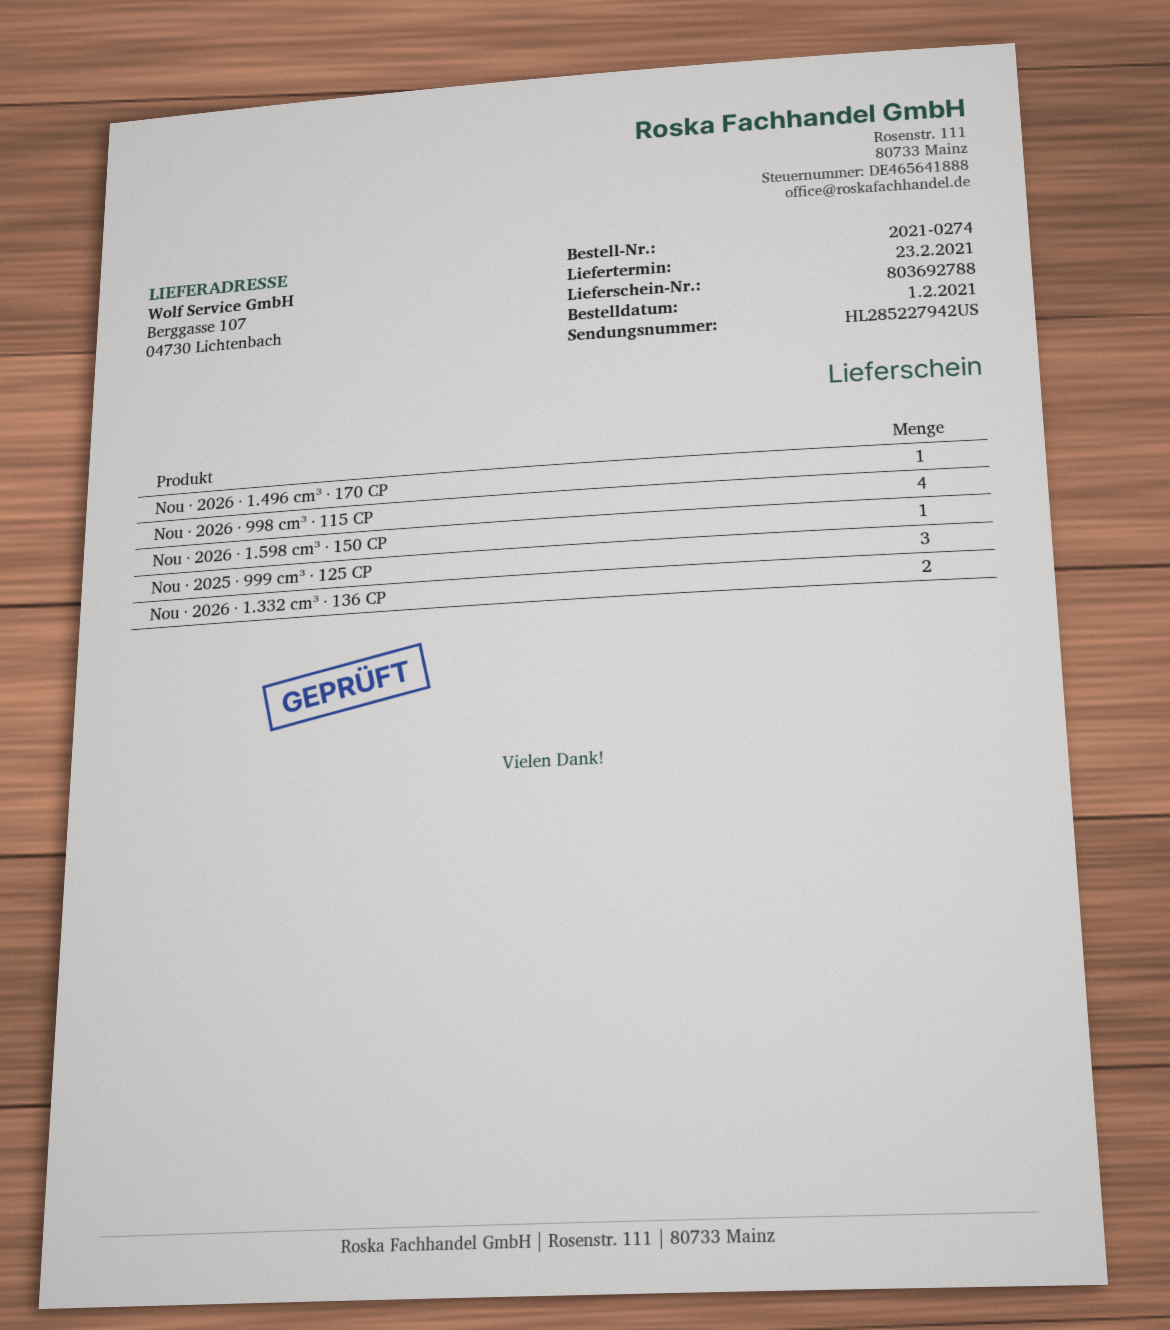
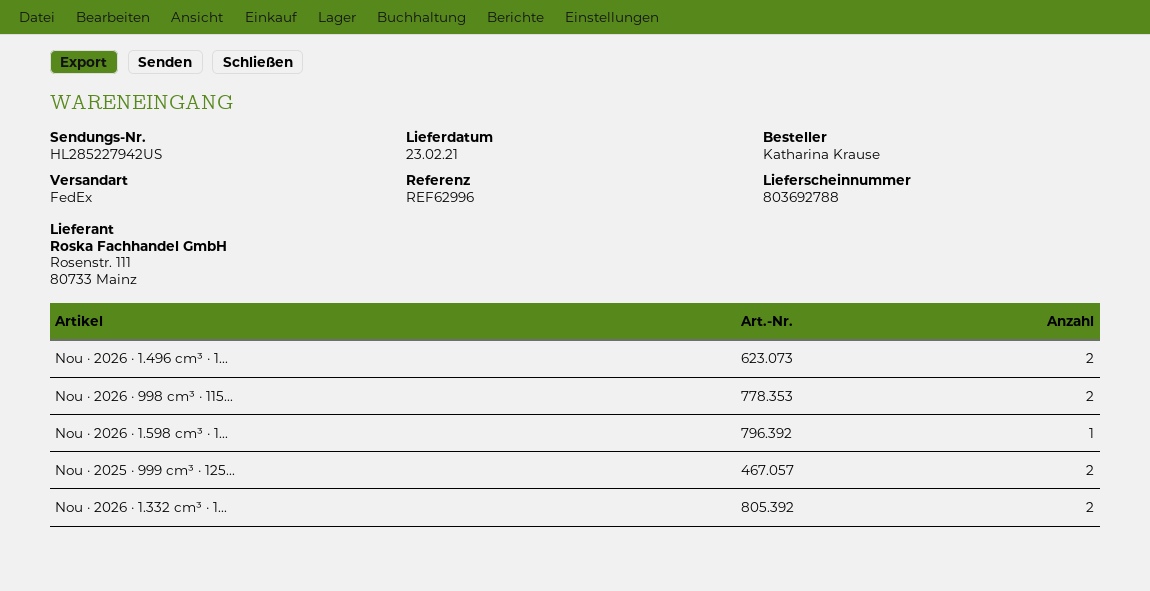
Nou · 2026 · 1.496 cm³ · 170 CP: 1 -> 2
Nou · 2026 · 998 cm³ · 115 CP: 4 -> 2
Nou · 2025 · 999 cm³ · 125 CP: 3 -> 2

